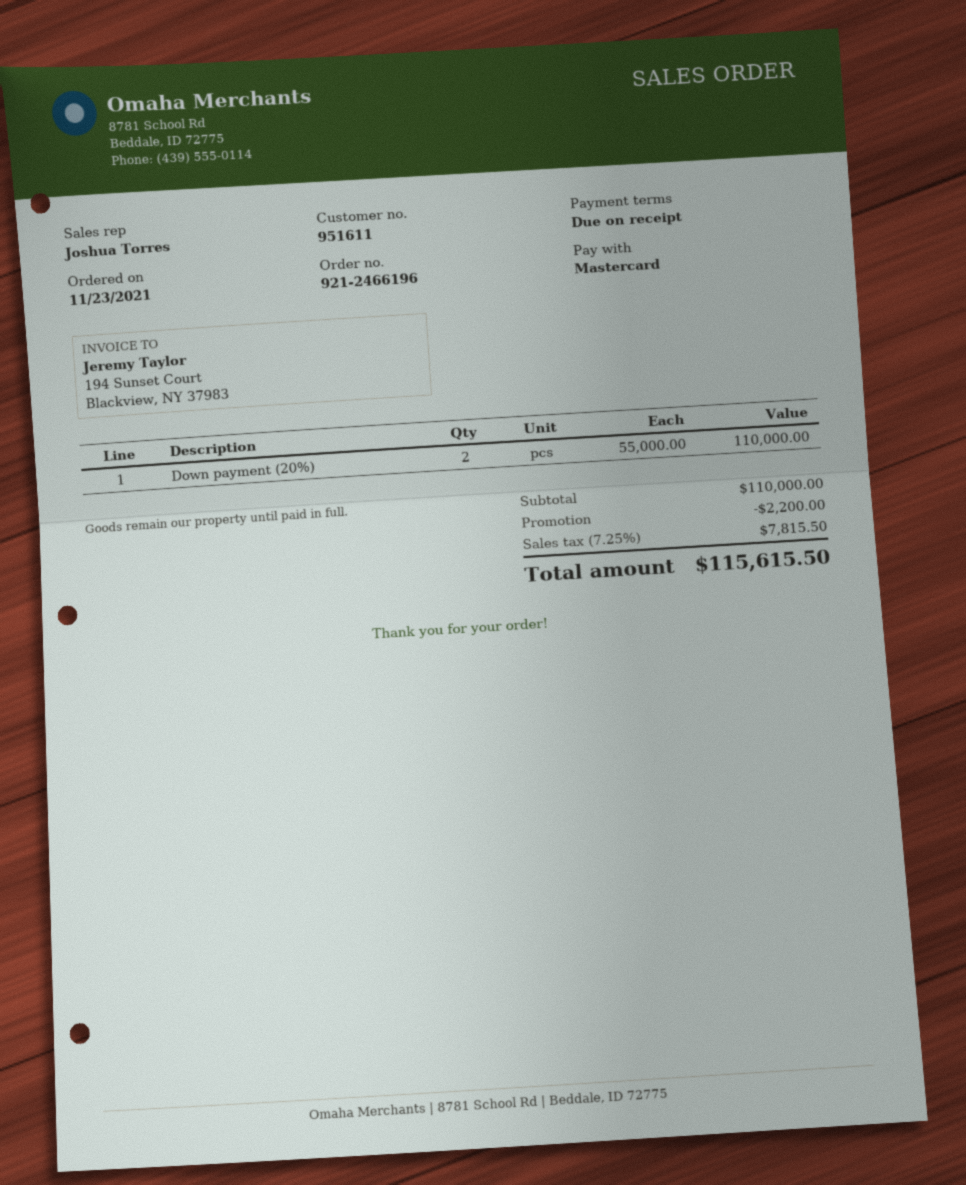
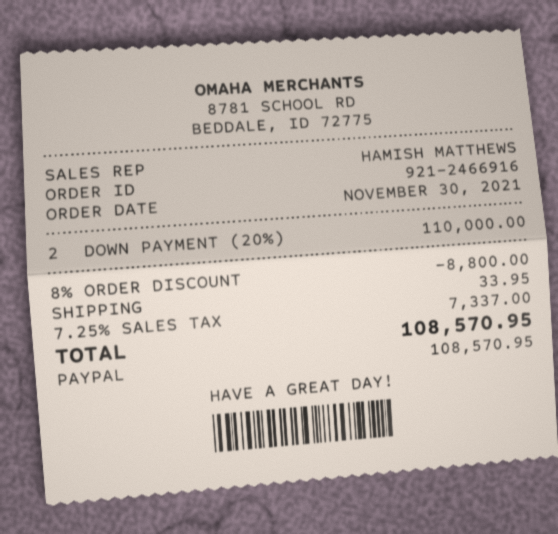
order number: 921-2466196 -> 921-2466916
order date: 2021-11-23 -> 2021-11-30
sales rep: Joshua Torres -> HAMISH MATTHEWS
payment method: Mastercard -> PayPal
discount: 2200.00 -> 8800.00
shipping: none -> 33.95
tax: 7.25% = 7815.50 -> 7.25% = 7337.00
total: 115615.50 -> 108570.95

